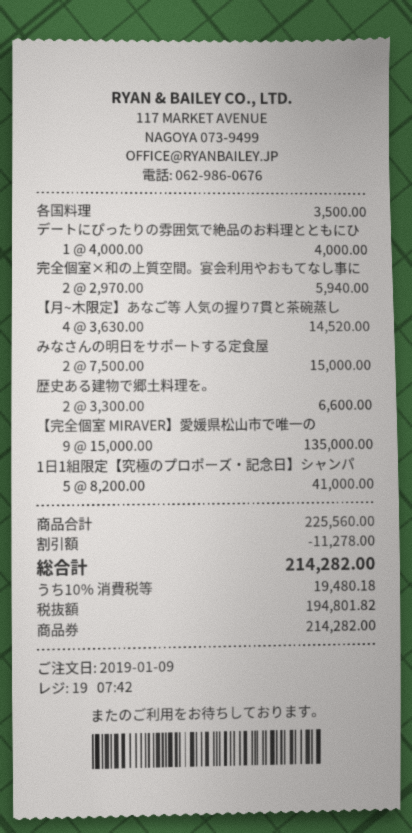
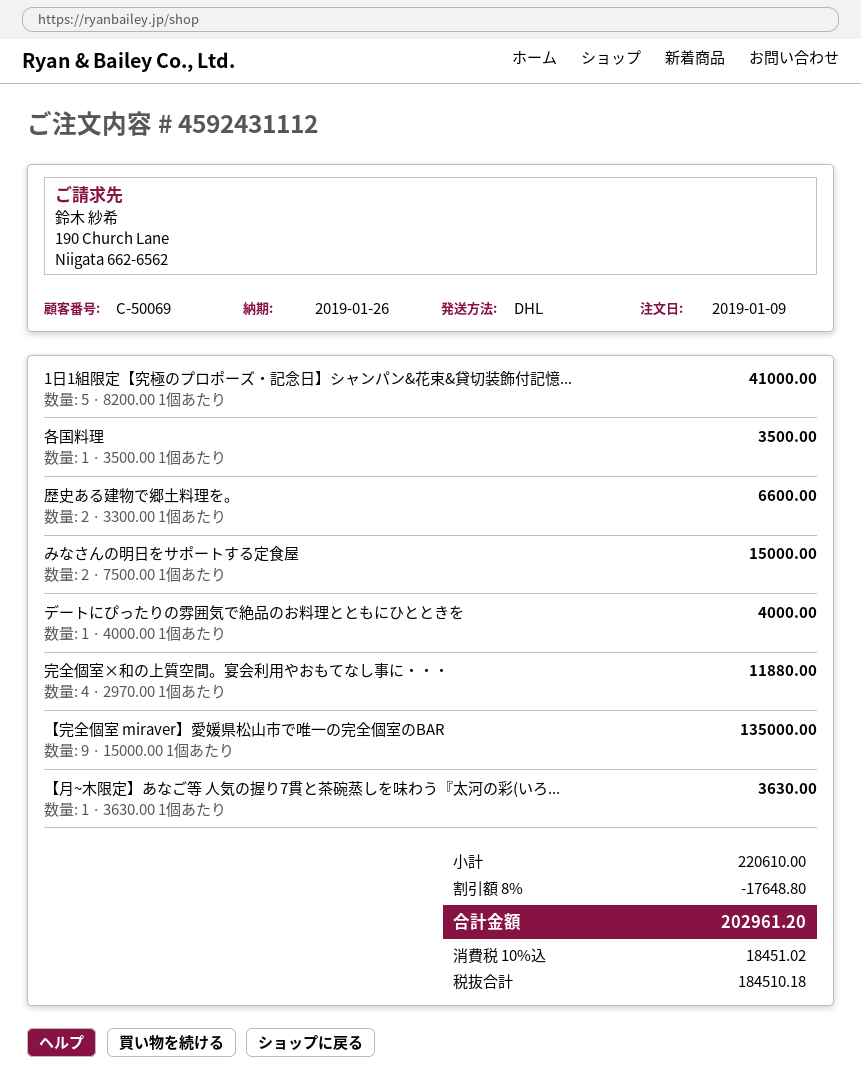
完全個室×和の上質空間。宴会利用やおもてなし事に: 2 x 2970.00 = 5940.00 -> 4 x 2970.00 = 11880.00
【月~木限定】あなご等 人気の握り7貫と茶碗蒸し: 4 x 3630.00 = 14520.00 -> 1 x 3630.00 = 3630.00
subtotal: 225560.00 -> 220610.00
discount: 11278.00 -> 17648.80
net: 194801.82 -> 184510.18
tax: 10% = 19480.18 -> 10% = 18451.02
total: 214282.00 -> 202961.20

